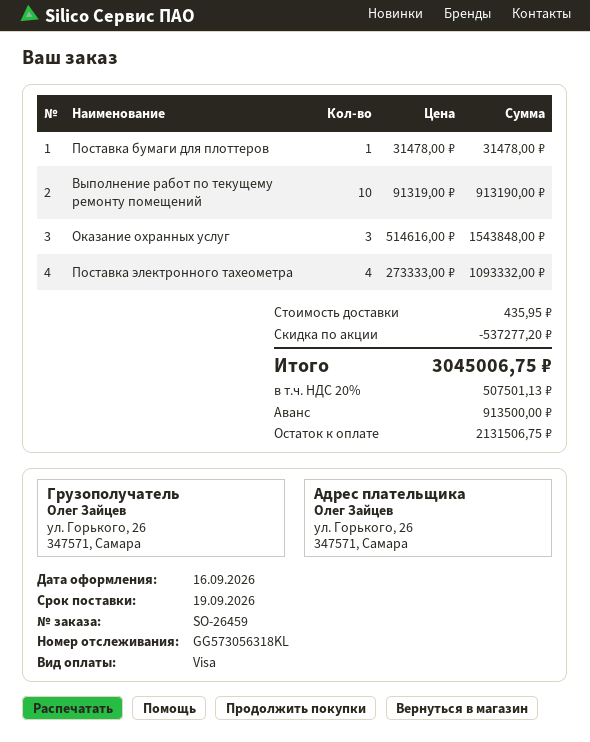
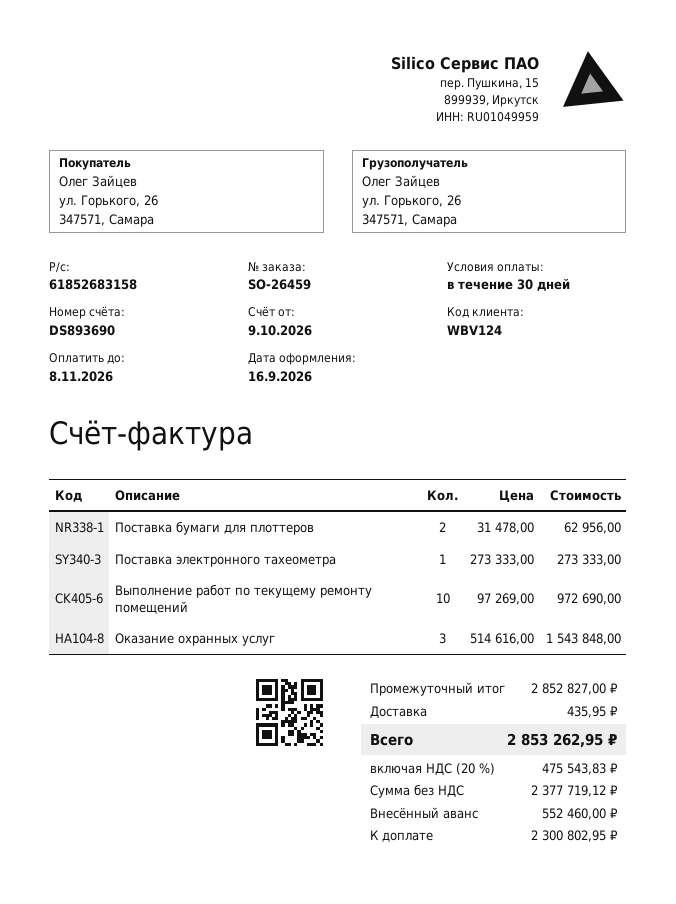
Поставка бумаги для плоттеров: 1 x 31478.00 = 31478.00 -> 2 x 31478.00 = 62956.00
Выполнение работ по текущему ремонту помещений: 10 x 91319.00 = 913190.00 -> 10 x 97269.00 = 972690.00
Поставка электронного тахеометра: 4 x 273333.00 = 1093332.00 -> 1 x 273333.00 = 273333.00
discount: 537277.20 -> none
tax: 20% = 507501.13 -> 20% = 475543.83
total: 3045006.75 -> 2853262.95
deposit: 913500.00 -> 552460.00
balance: 2131506.75 -> 2300802.95

